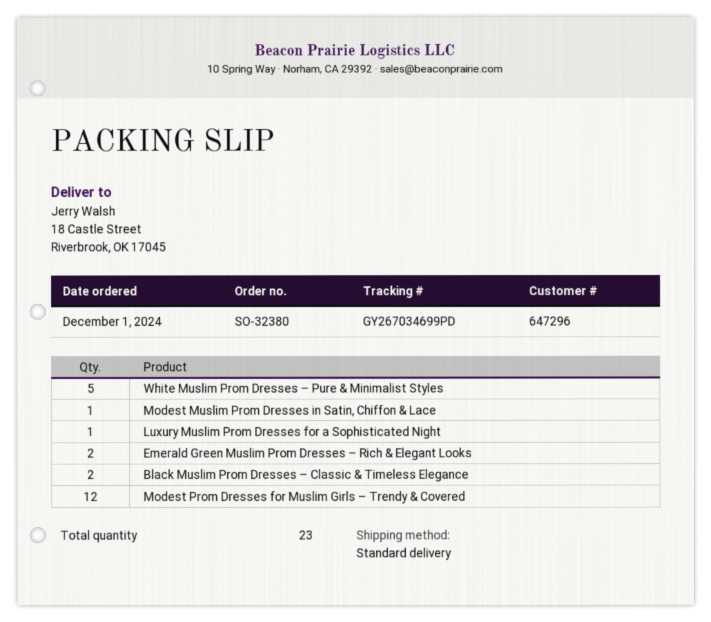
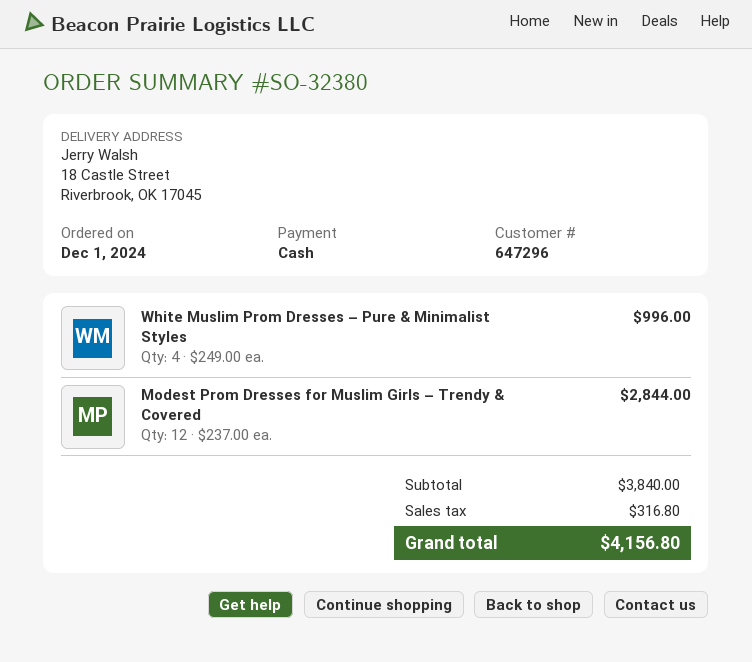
White Muslim Prom Dresses – Pure & Minimalist Styles: 5 -> 4
Modest Muslim Prom Dresses in Satin, Chiffon & Lace: 1 -> none
Luxury Muslim Prom Dresses for a Sophisticated Night: 1 -> none
Emerald Green Muslim Prom Dresses – Rich & Elegant Looks: 2 -> none
Black Muslim Prom Dresses – Classic & Timeless Elegance: 2 -> none

